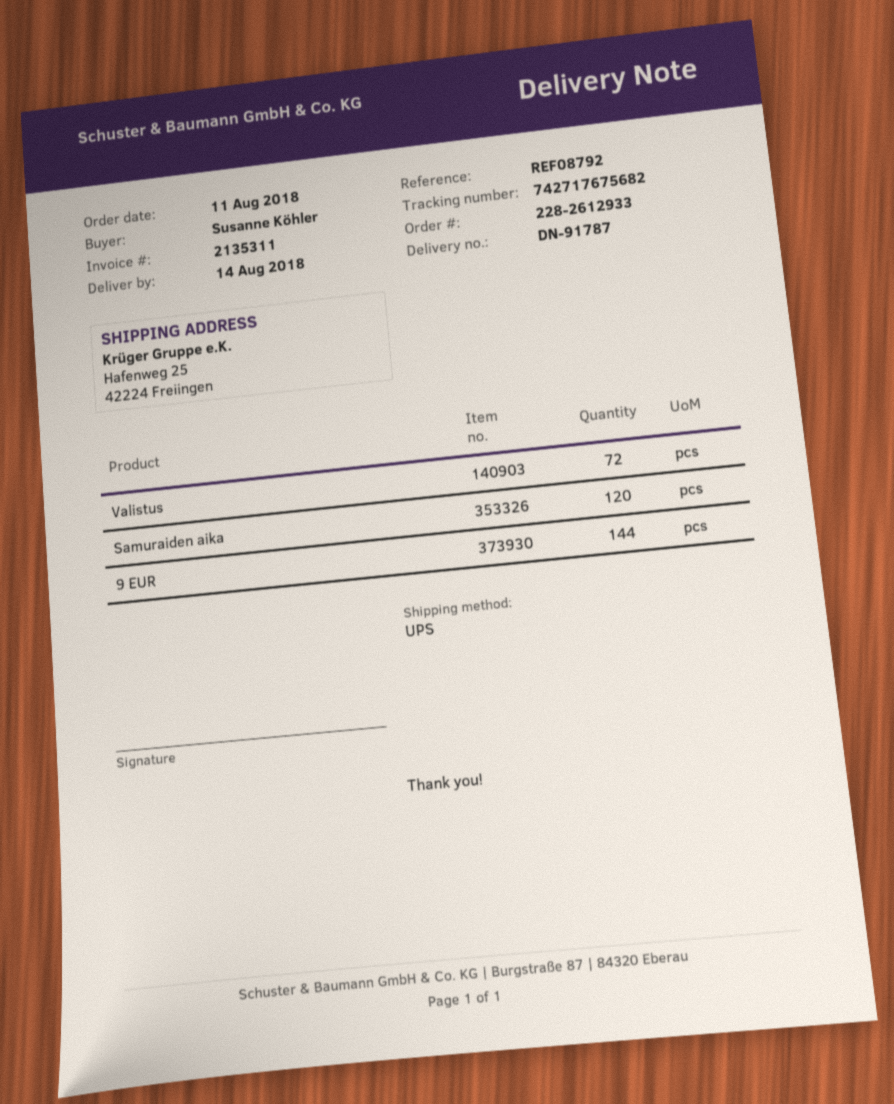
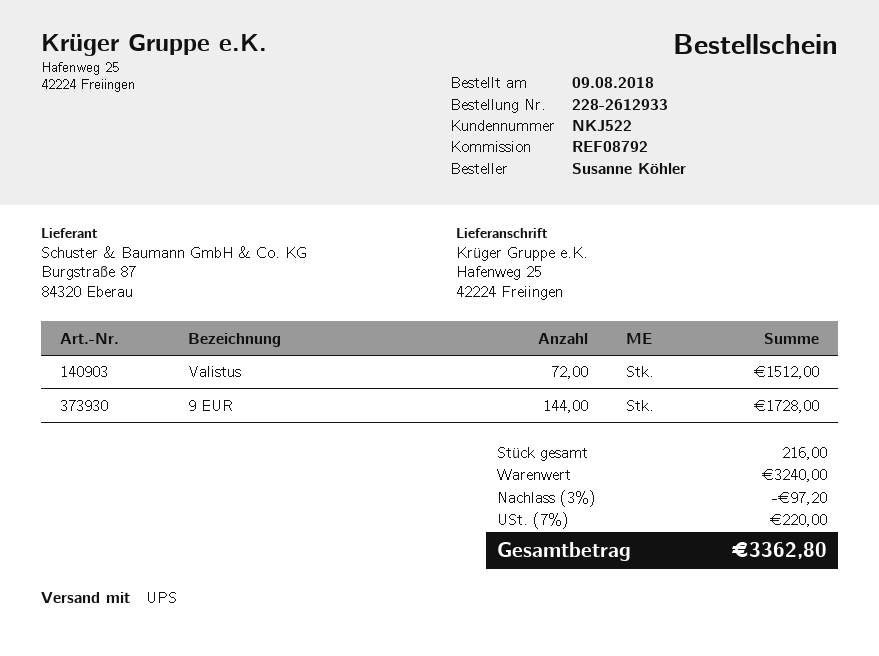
order date: 2018-08-11 -> 2018-08-09
Samuraiden aika: 120 -> none

